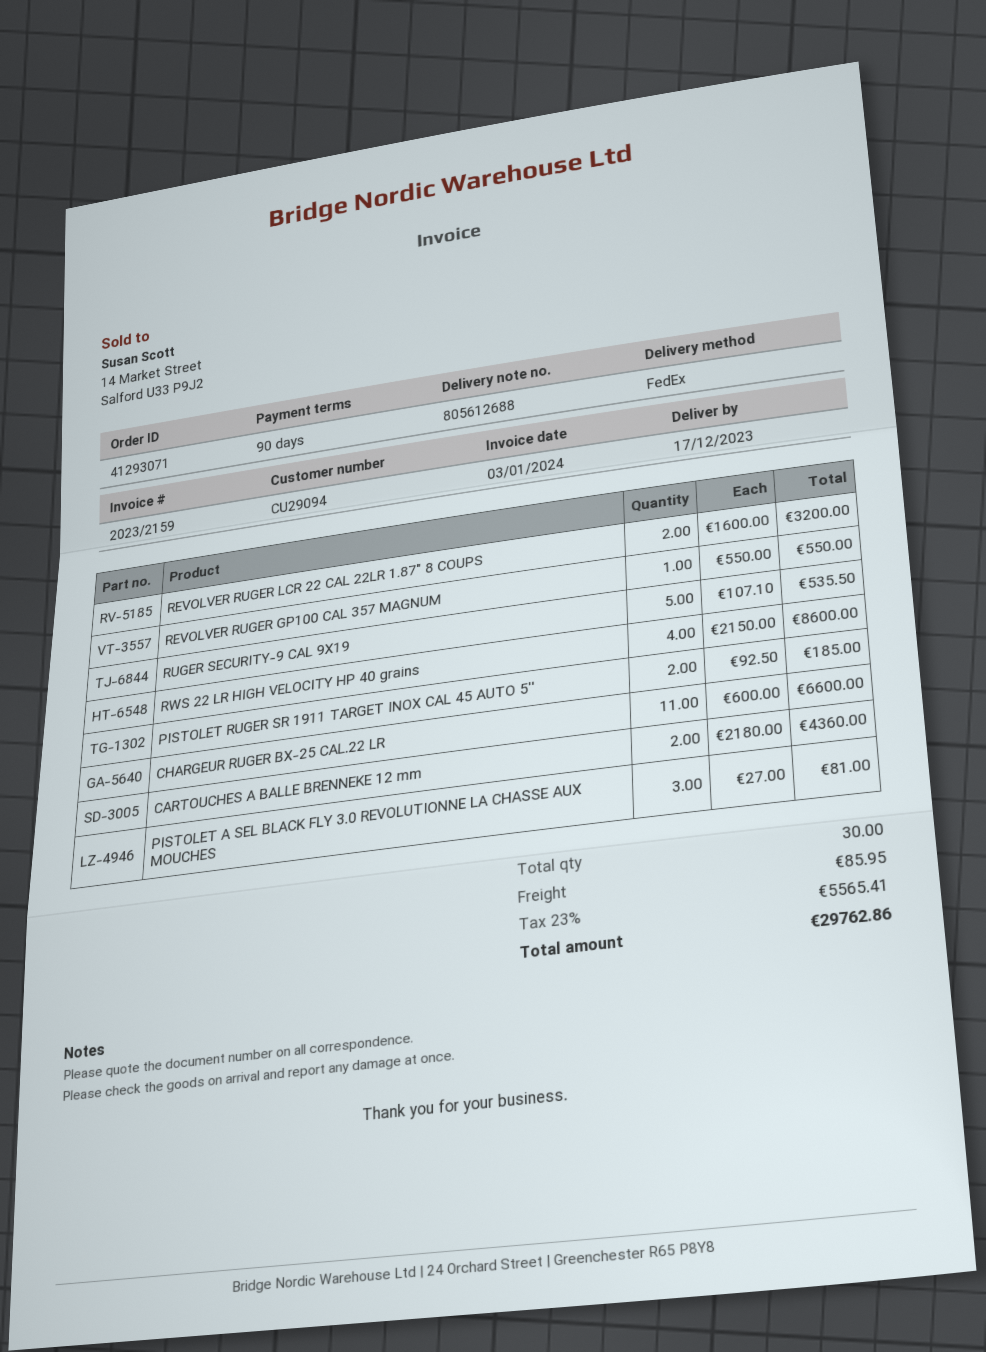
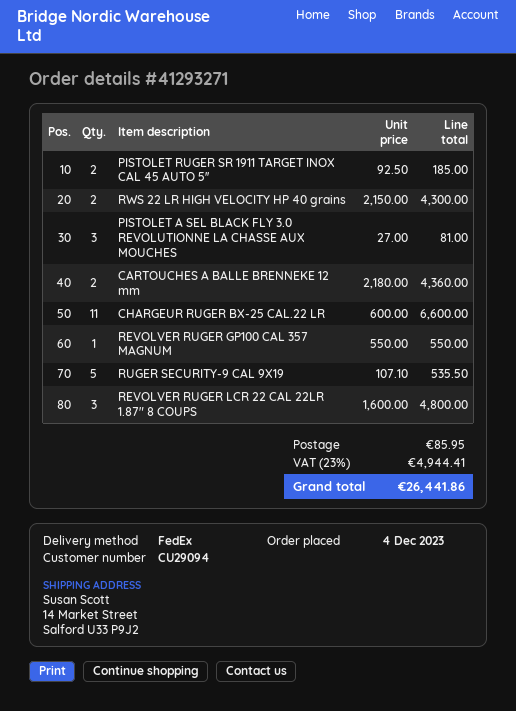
order number: 41293071 -> 41293271
REVOLVER RUGER LCR 22 CAL 22LR 1.87" 8 COUPS: 2 x 1600.00 = 3200.00 -> 3 x 1600.00 = 4800.00
RWS 22 LR HIGH VELOCITY HP 40 grains: 4 x 2150.00 = 8600.00 -> 2 x 2150.00 = 4300.00
tax: 23% = 5565.41 -> 23% = 4944.41
total: 29762.86 -> 26441.86

